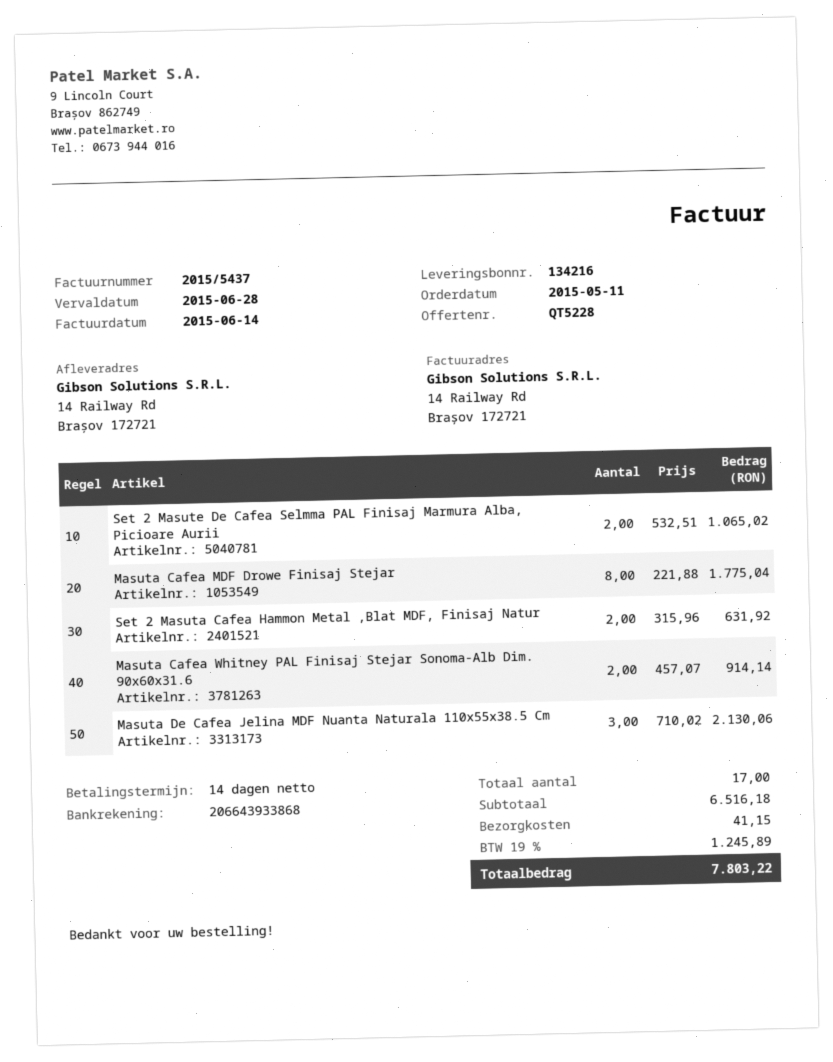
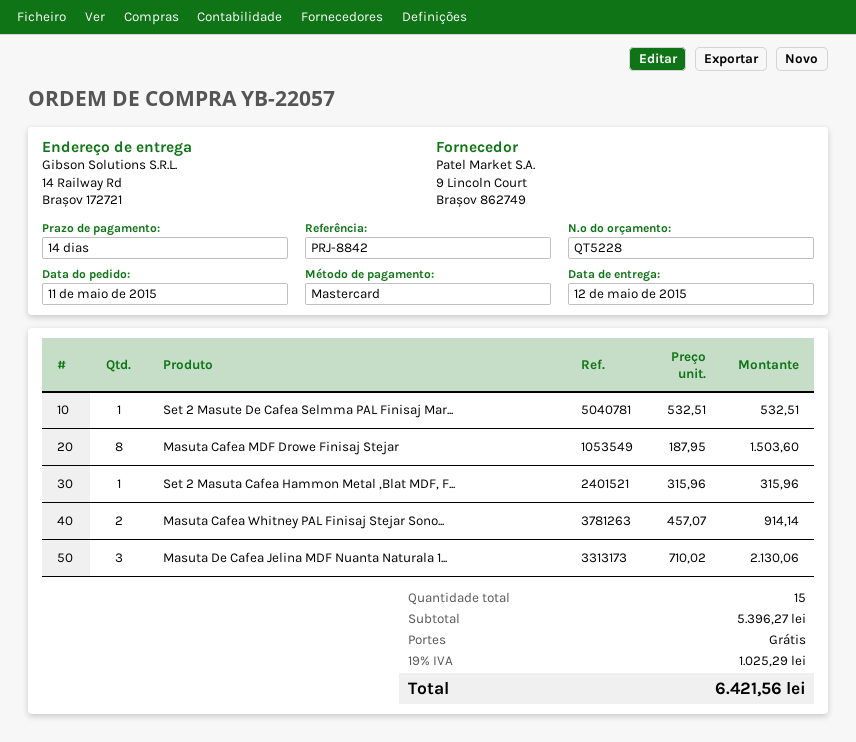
Set 2 Masute De Cafea Selmma PAL Finisaj Marmura Alba, Picioare Aurii: 2 x 532.51 = 1065.02 -> 1 x 532.51 = 532.51
Masuta Cafea MDF Drowe Finisaj Stejar: 8 x 221.88 = 1775.04 -> 8 x 187.95 = 1503.60
Set 2 Masuta Cafea Hammon Metal ,Blat MDF, Finisaj Natur: 2 x 315.96 = 631.92 -> 1 x 315.96 = 315.96
total quantity: 17 -> 15
subtotal: 6516.18 -> 5396.27
shipping: 41.15 -> 0.00
tax: 19% = 1245.89 -> 19% = 1025.29
total: 7803.22 -> 6421.56

